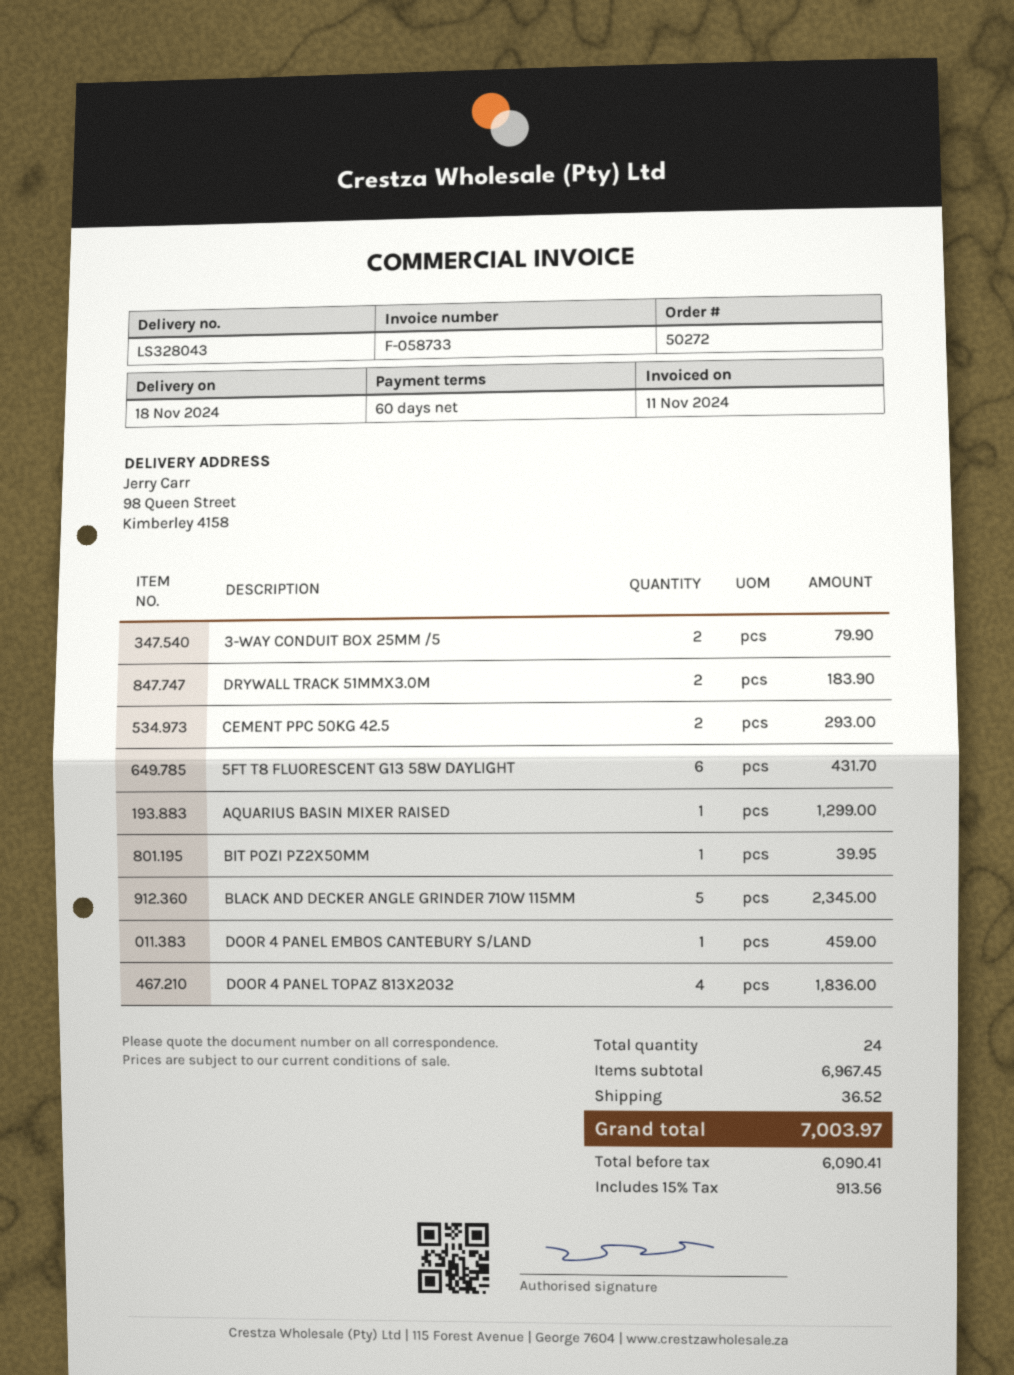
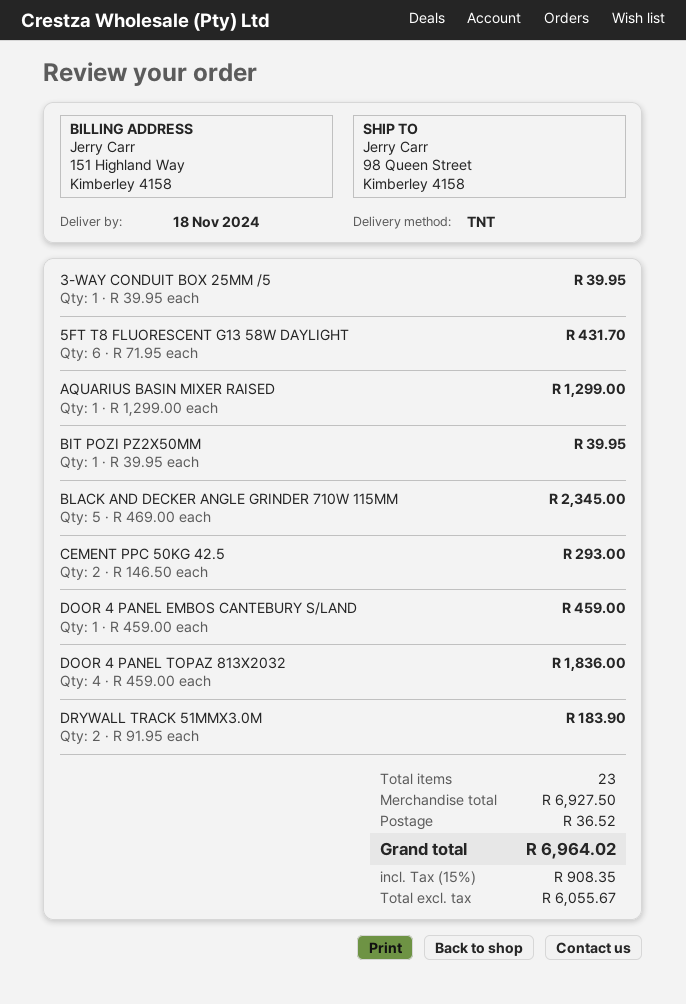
3-WAY CONDUIT BOX 25MM /5: 2 for 79.90 -> 1 for 39.95
total quantity: 24 -> 23
subtotal: 6967.45 -> 6927.50
net: 6090.41 -> 6055.67
tax: 15% = 913.56 -> 15% = 908.35
total: 7003.97 -> 6964.02

